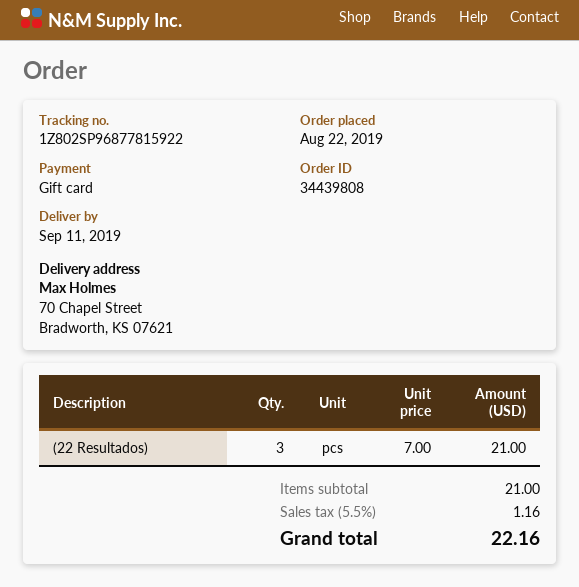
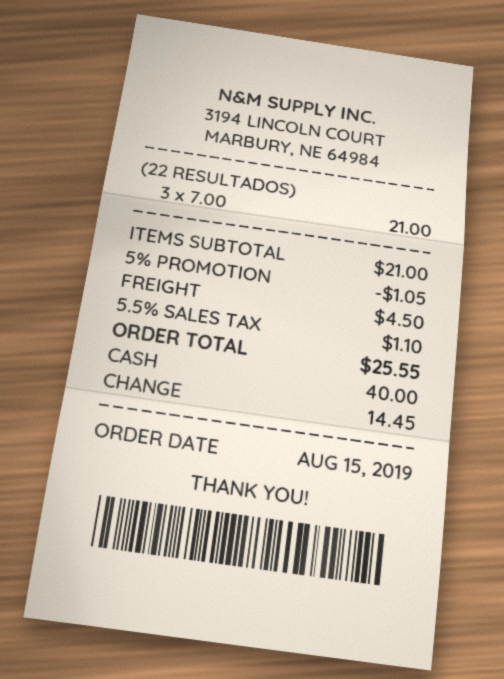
order date: 2019-08-22 -> 2019-08-15
payment method: gift card -> cash
discount: none -> 5% = 1.05
shipping: none -> 4.50
tax: 5.5% = 1.16 -> 5.5% = 1.10
total: 22.16 -> 25.55

